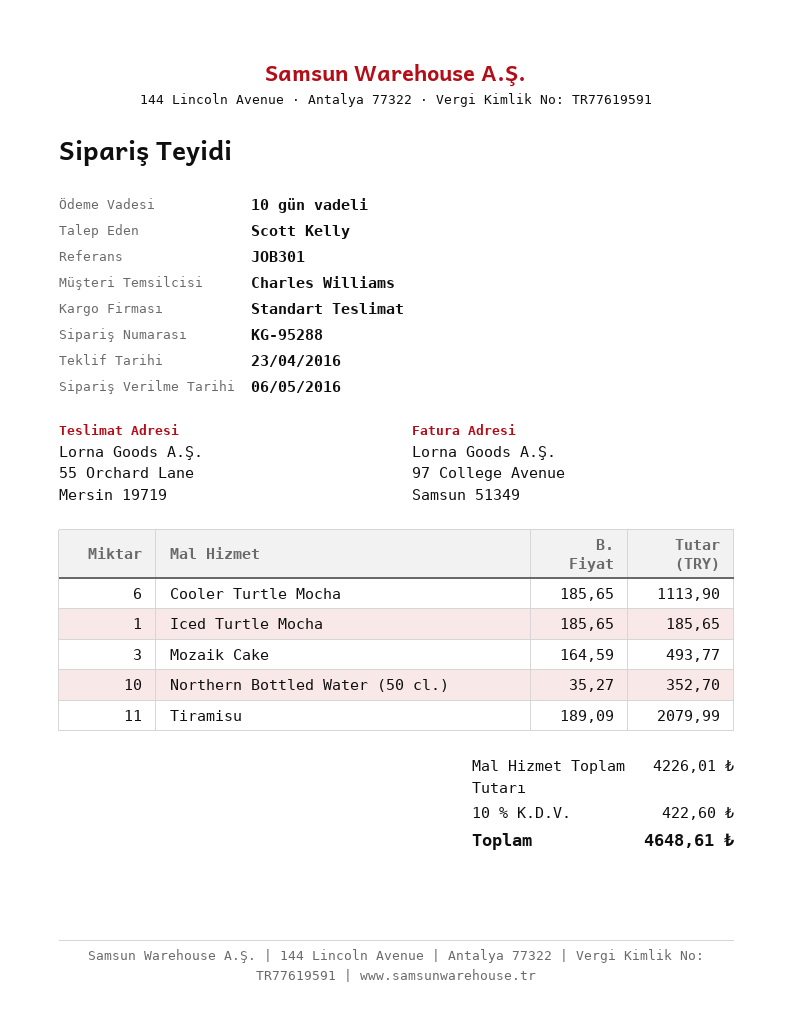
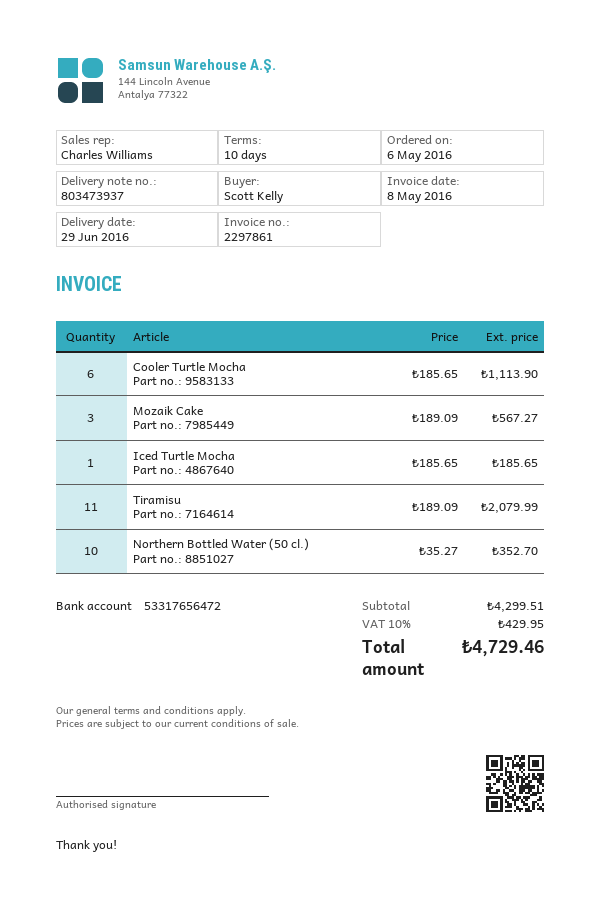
Mozaik Cake: 3 x 164.59 = 493.77 -> 3 x 189.09 = 567.27
subtotal: 4226.01 -> 4299.51
tax: 10% = 422.60 -> 10% = 429.95
total: 4648.61 -> 4729.46

